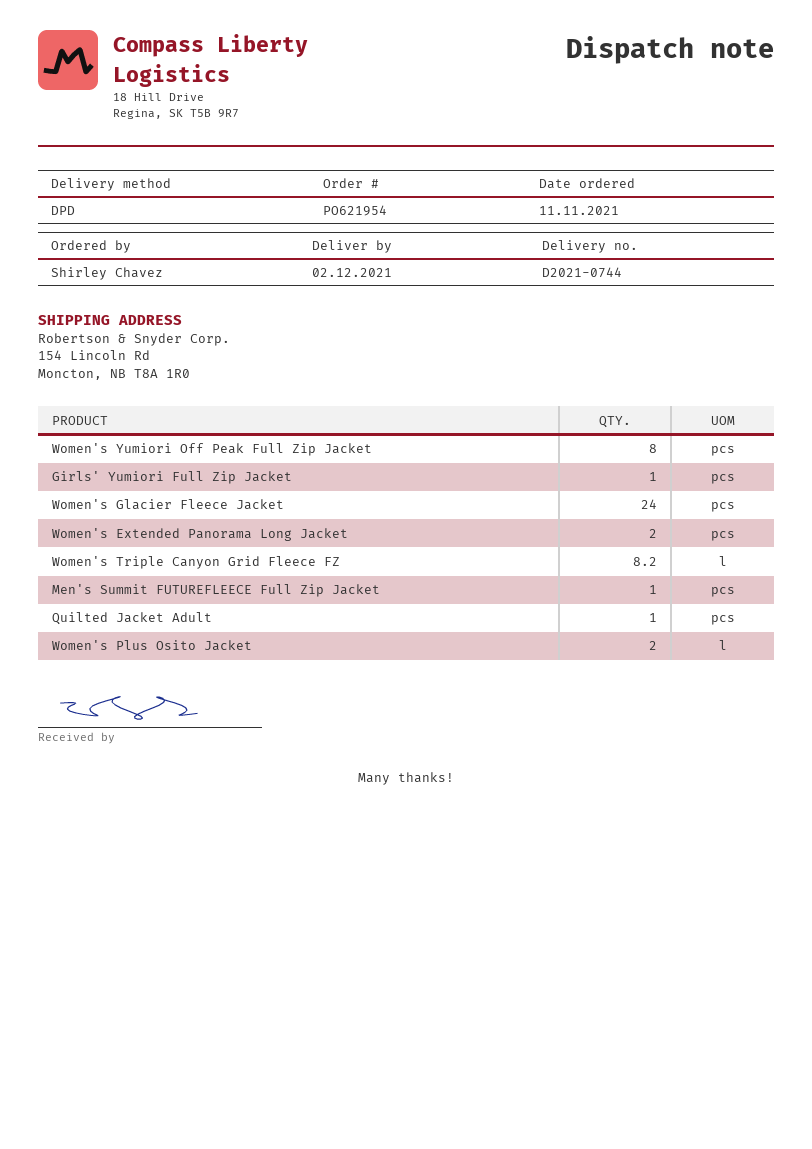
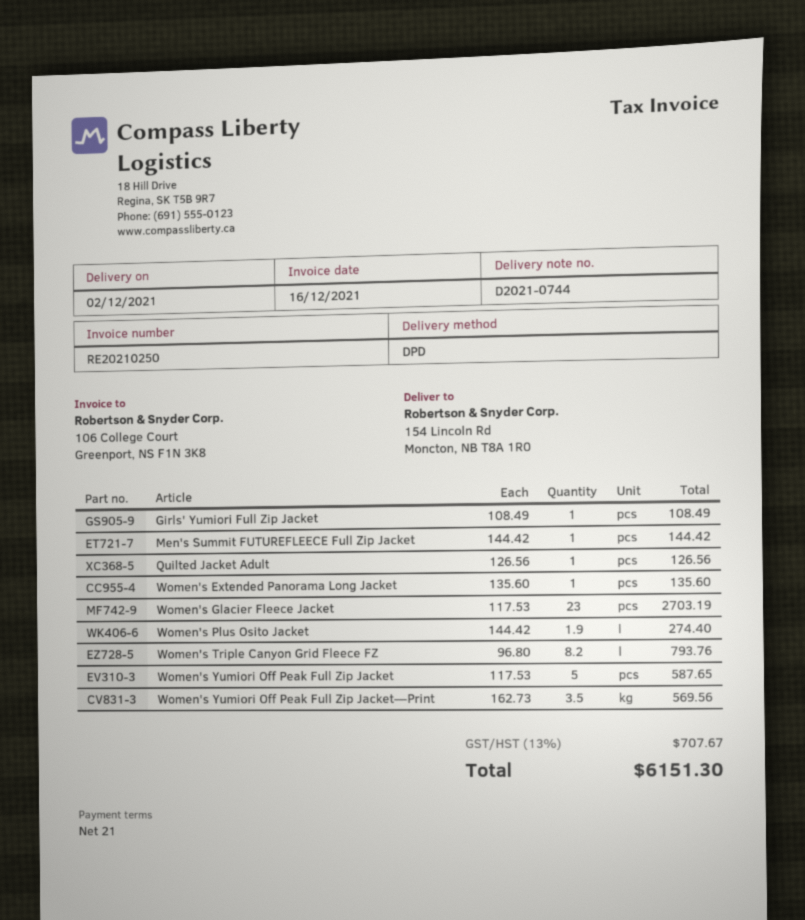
Women's Yumiori Off Peak Full Zip Jacket: 8 -> 5
Women's Glacier Fleece Jacket: 24 -> 23
Women's Extended Panorama Long Jacket: 2 -> 1
Women's Plus Osito Jacket: 2 -> 1.9
Women's Yumiori Off Peak Full Zip Jacket—Print: none -> 3.5

